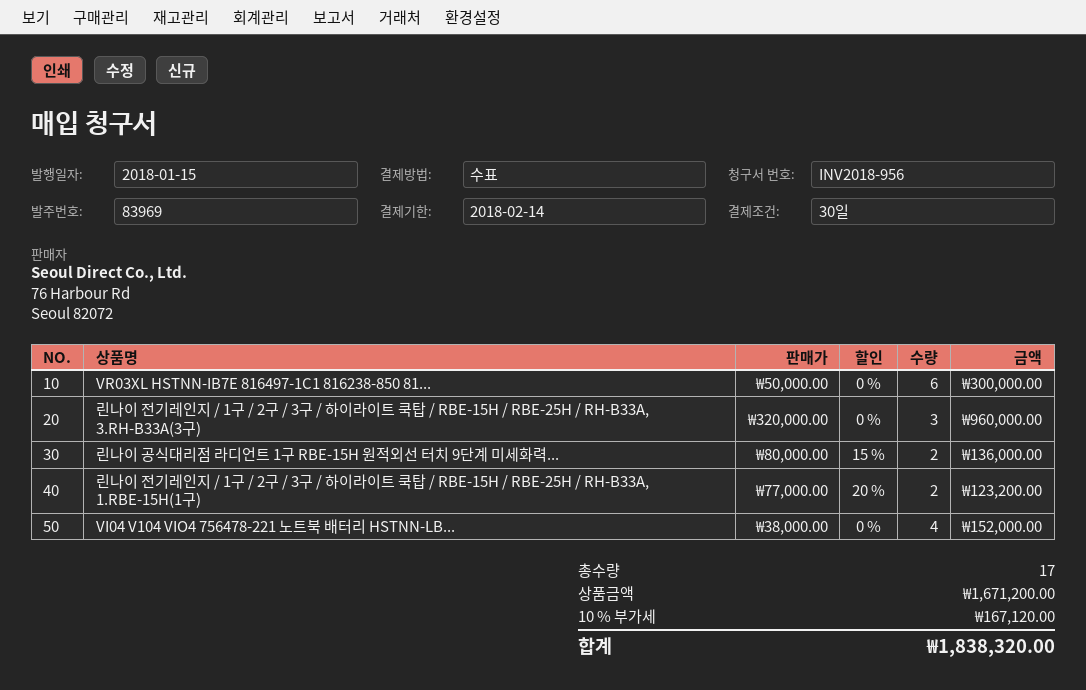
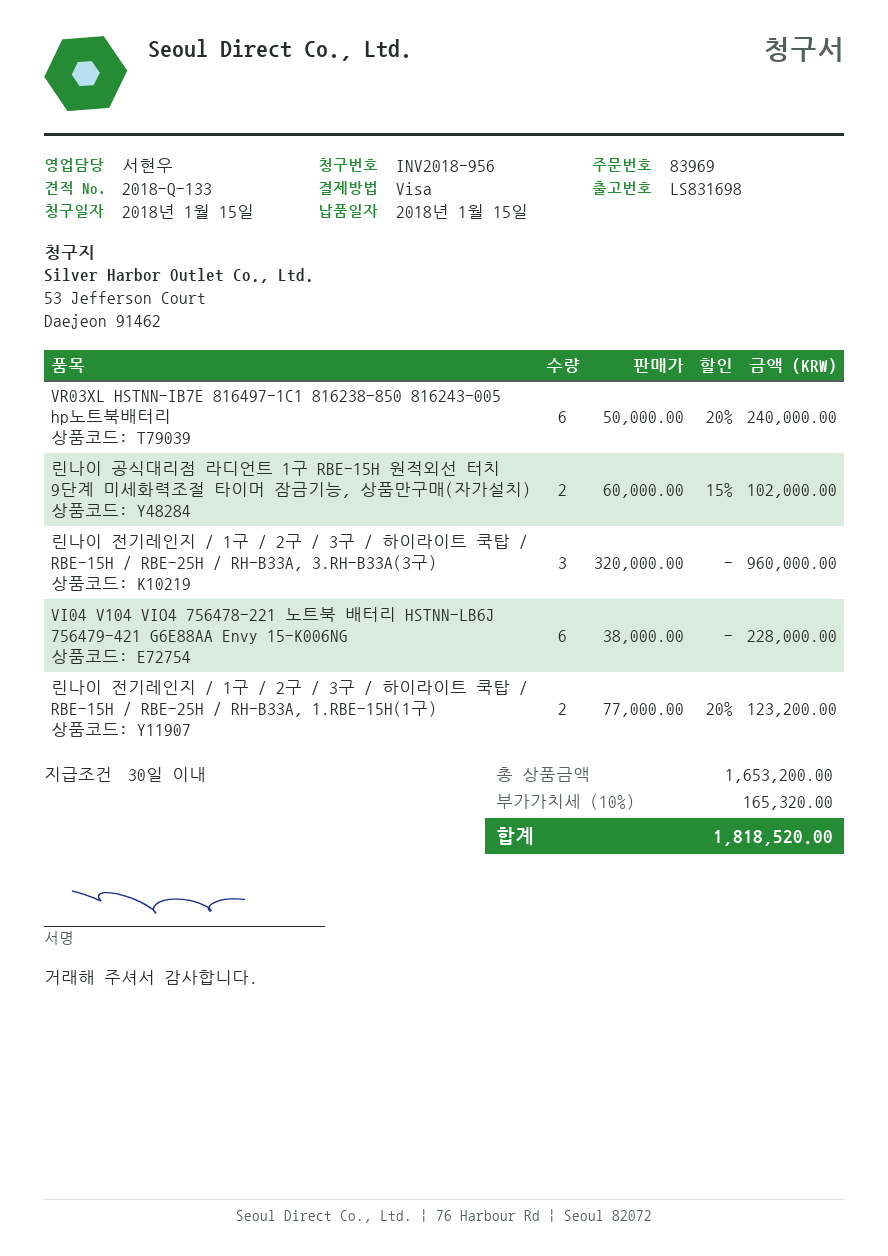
payment method: cheque -> Visa
VR03XL HSTNN-IB7E 816497-1C1 816238-850 81...: 6 x 50000.00 = 300000.00 -> 6 x 50000.00 - 20% = 240000.00
린나이 공식대리점 라디언트 1구 RBE-15H 원적외선 터치 9단계 미세화력...: 2 x 80000.00 - 15% = 136000.00 -> 2 x 60000.00 - 15% = 102000.00
VI04 V104 VIO4 756478-221 노트북 배터리 HSTNN-LB...: 4 x 38000.00 = 152000.00 -> 6 x 38000.00 = 228000.00
subtotal: 1671200.00 -> 1653200.00
tax: 10% = 167120.00 -> 10% = 165320.00
total: 1838320.00 -> 1818520.00

